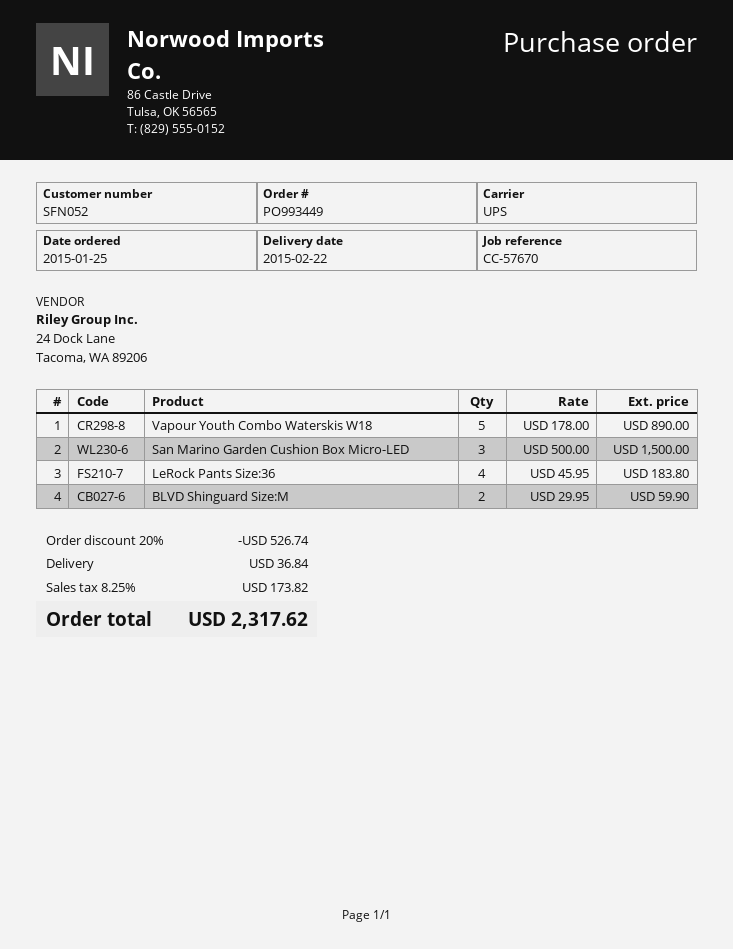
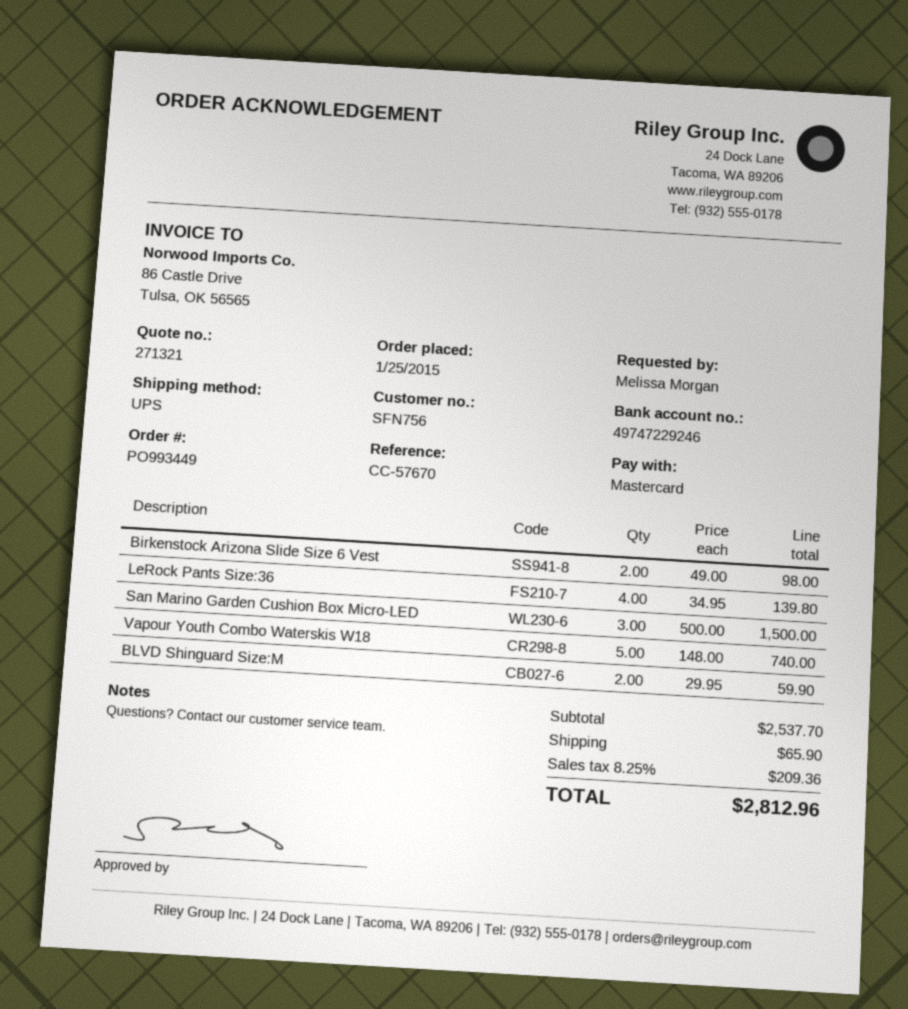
customer number: SFN052 -> SFN756
Vapour Youth Combo Waterskis W18: 5 x 178.00 = 890.00 -> 5 x 148.00 = 740.00
LeRock Pants Size:36: 4 x 45.95 = 183.80 -> 4 x 34.95 = 139.80
Birkenstock Arizona Slide Size 6 Vest: none -> 2 x 49.00 = 98.00
discount: 20% = 526.74 -> none
shipping: 36.84 -> 65.90
tax: 8.25% = 173.82 -> 8.25% = 209.36
total: 2317.62 -> 2812.96

